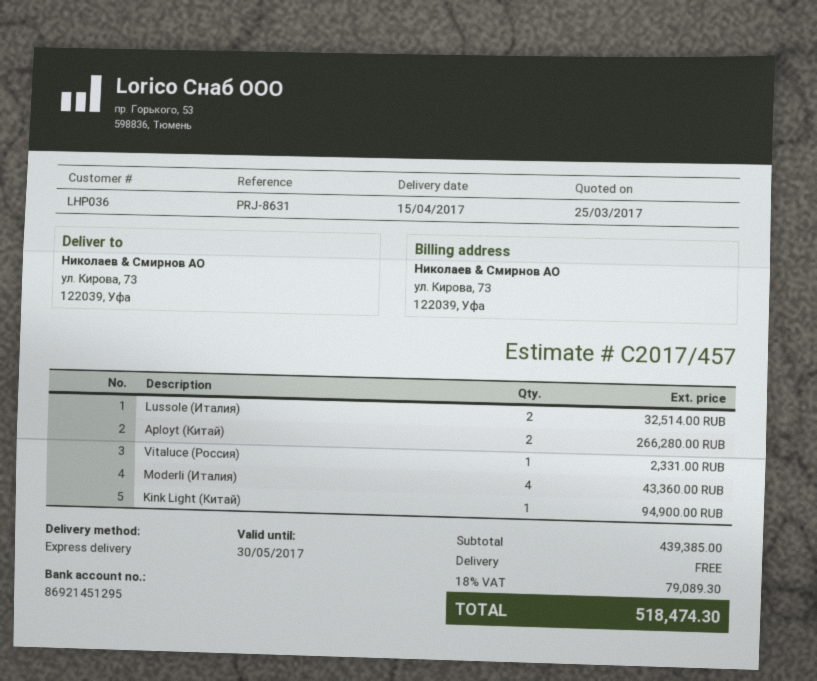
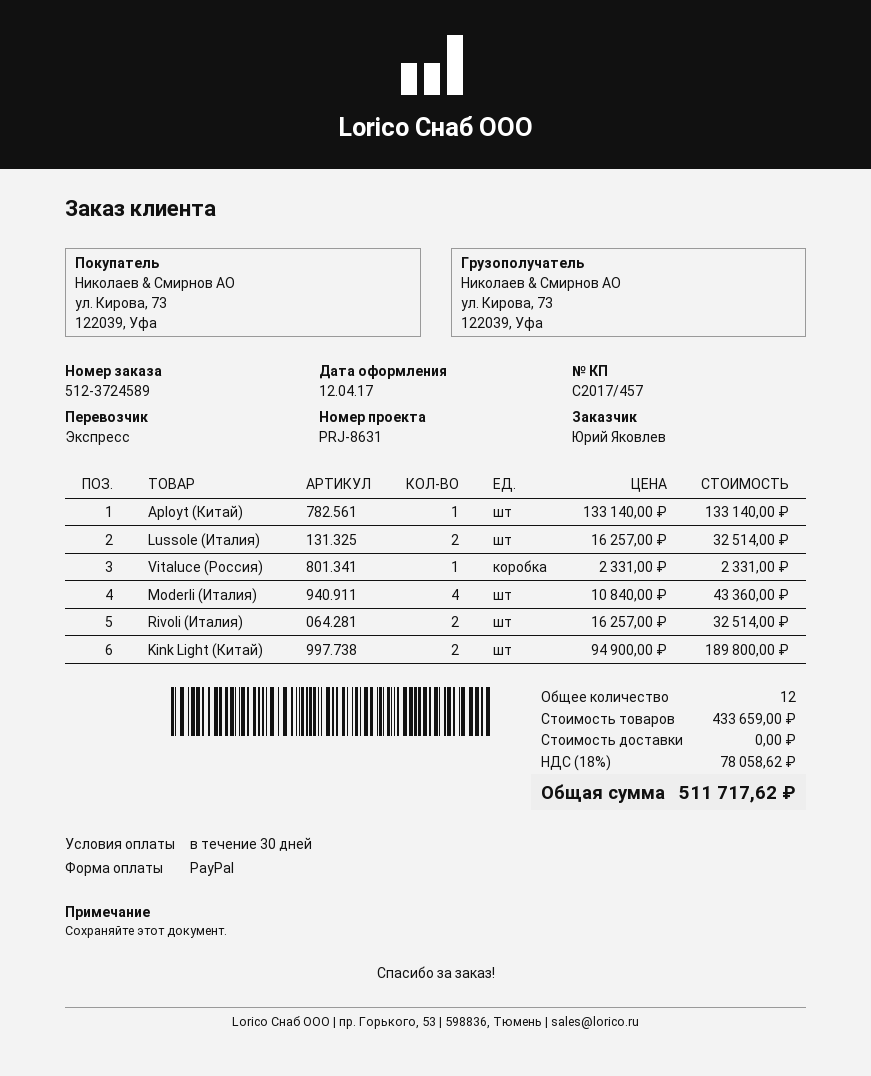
Aployt (Китай): 2 for 266280.00 -> 1 for 133140.00
Kink Light (Китай): 1 for 94900.00 -> 2 for 189800.00
Rivoli (Италия): none -> 2 for 32514.00
subtotal: 439385.00 -> 433659.00
tax: 18% = 79089.30 -> 18% = 78058.62
total: 518474.30 -> 511717.62

